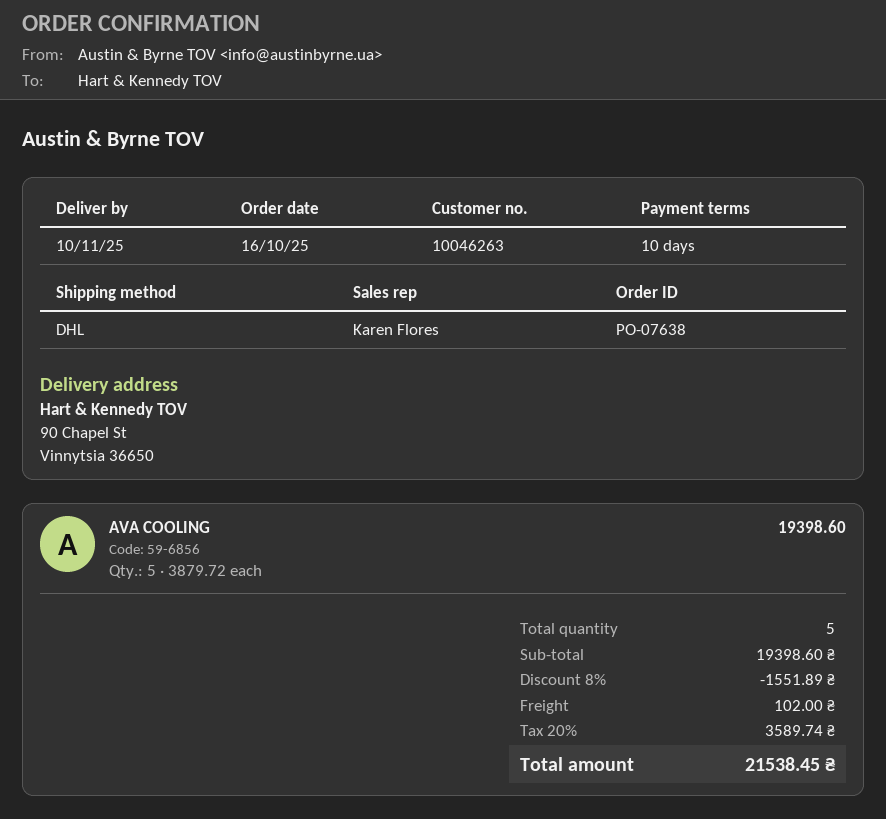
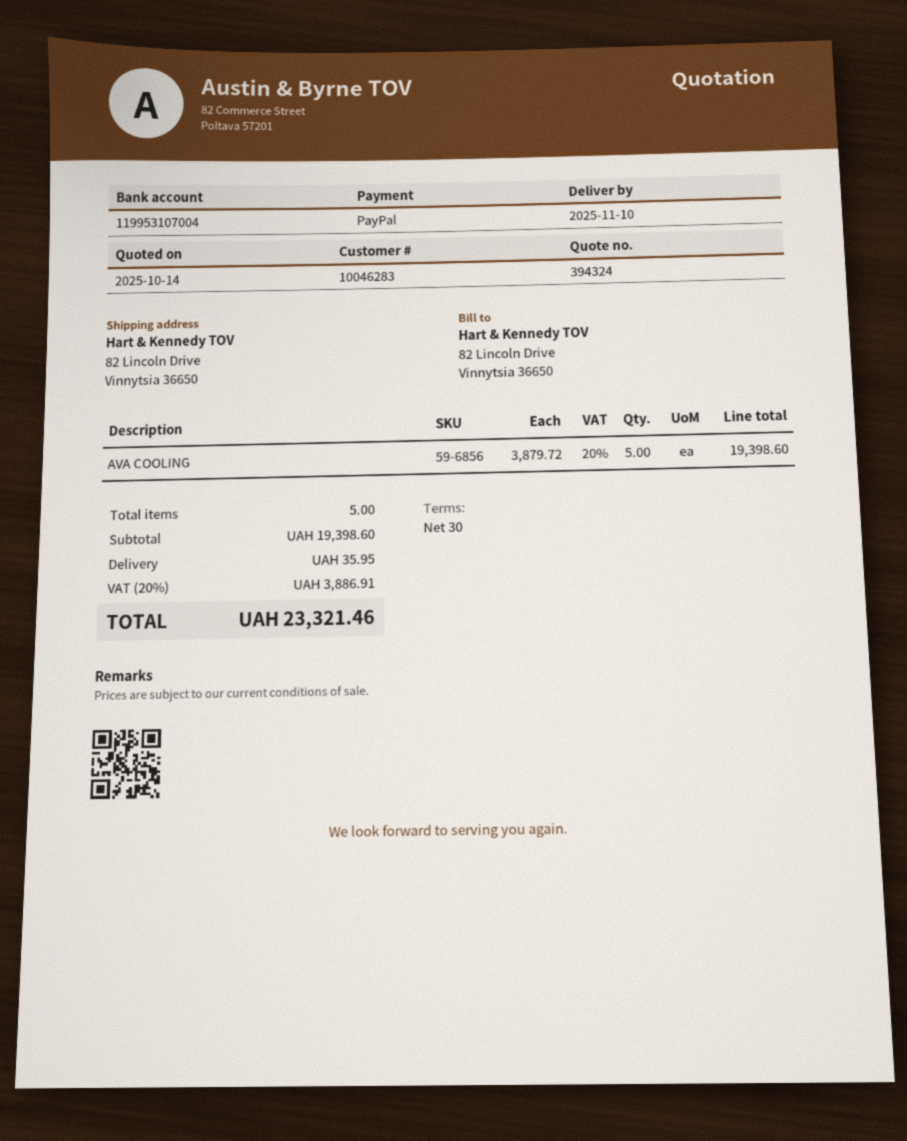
payment terms: 10 days -> 30 days
customer number: 10046263 -> 10046283
ship to: 90 Chapel St, Vinnytsia 36650 -> 82 Lincoln Drive, Vinnytsia 36650
discount: 8% = 1551.89 -> none
shipping: 102.00 -> 35.95
tax: 20% = 3589.74 -> 20% = 3886.91
total: 21538.45 -> 23321.46

